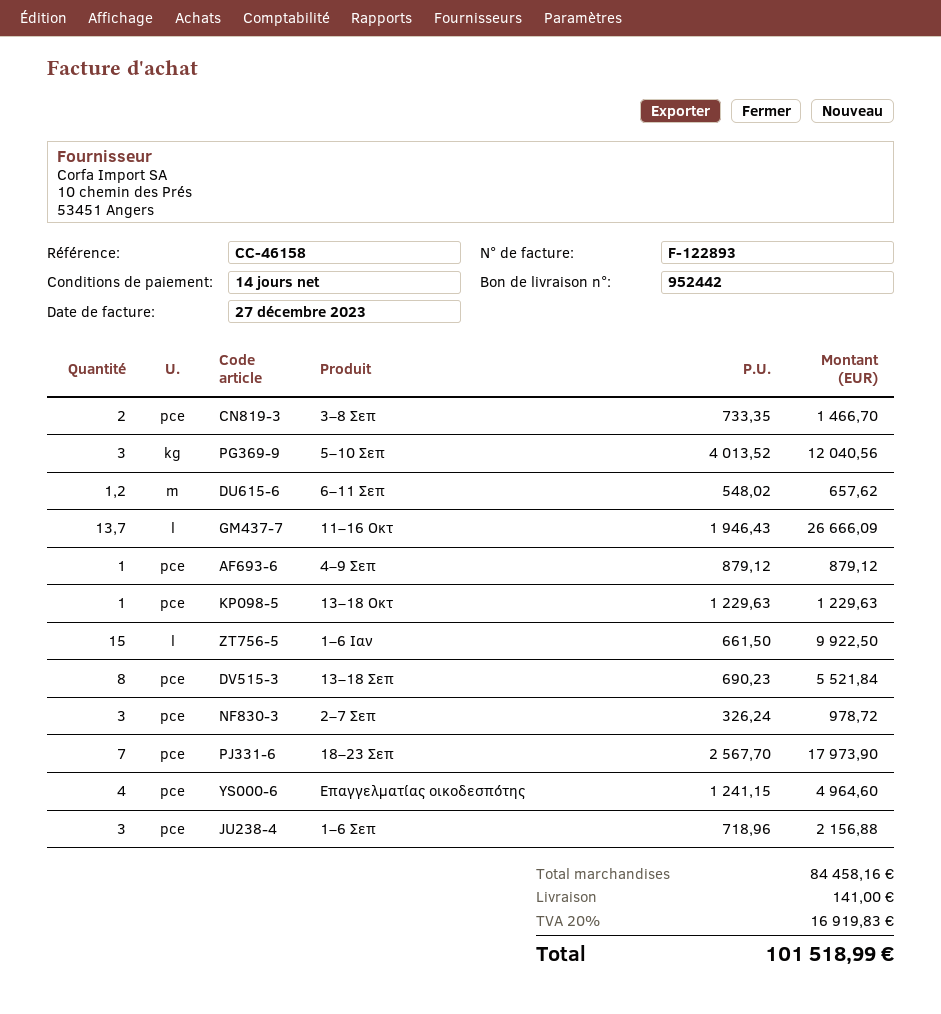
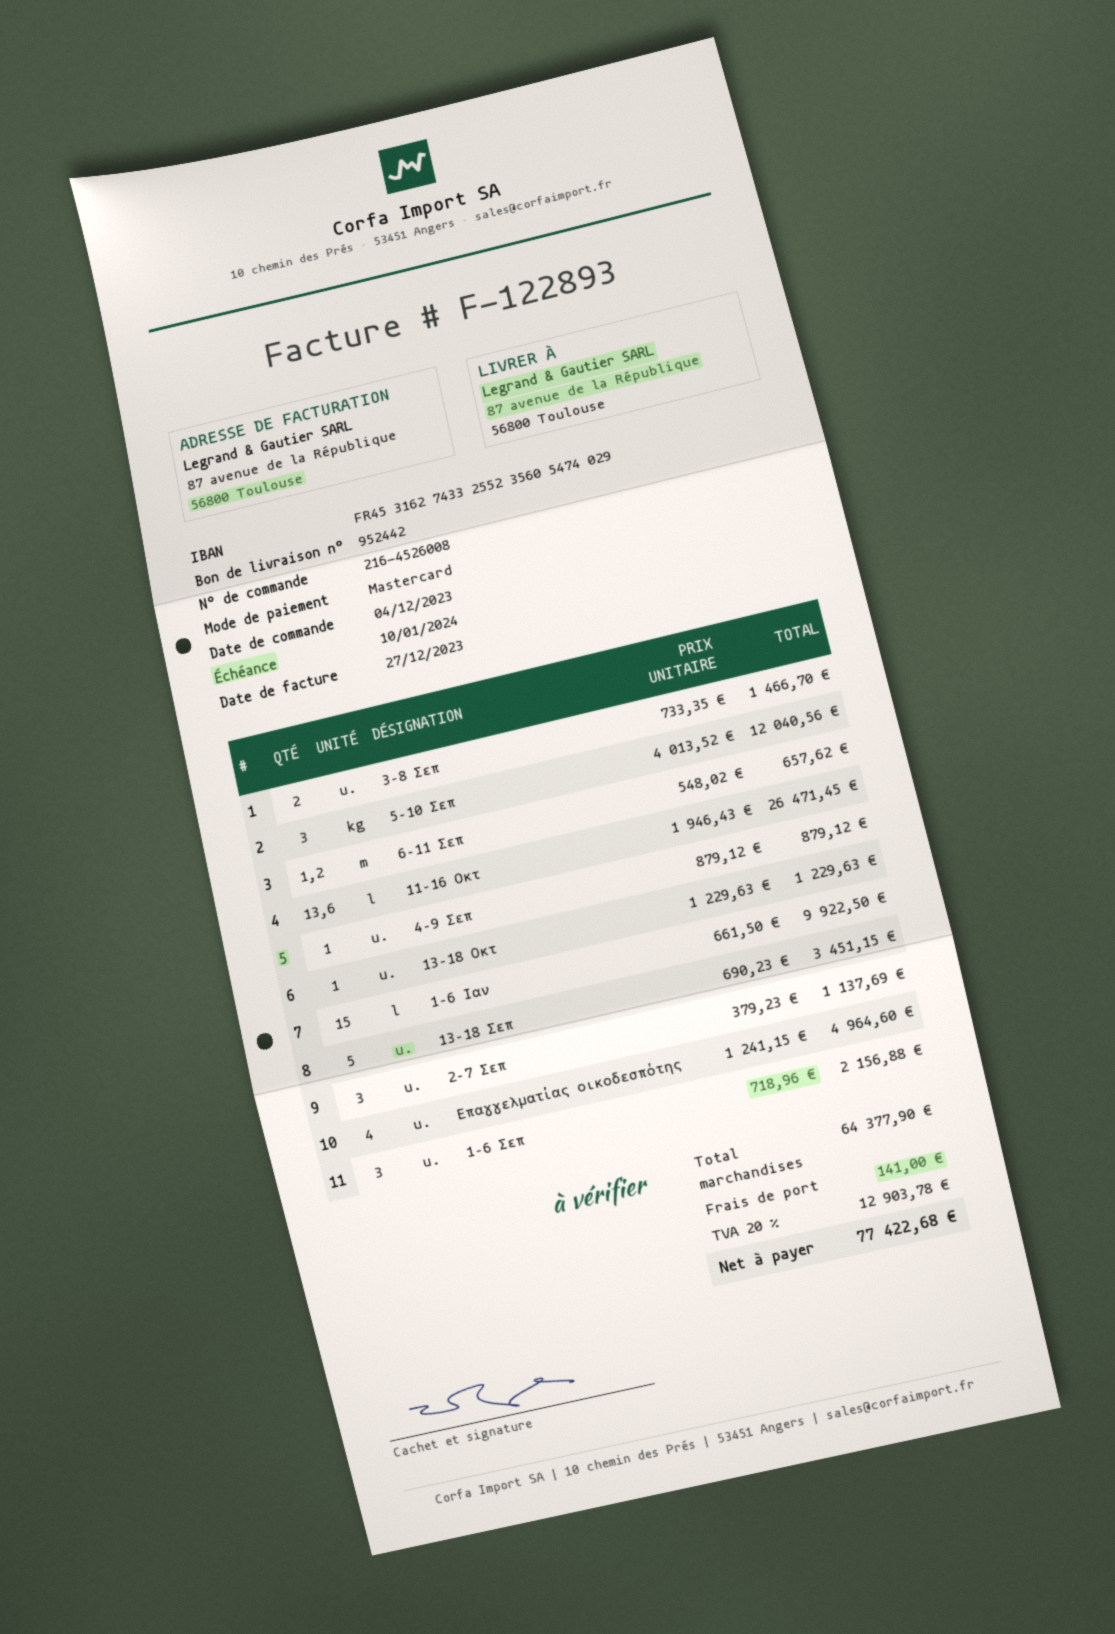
11–16 Οκτ: 13.7 x 1946.43 = 26666.09 -> 13.6 x 1946.43 = 26471.45
13–18 Σεπ: 8 x 690.23 = 5521.84 -> 5 x 690.23 = 3451.15
2–7 Σεπ: 3 x 326.24 = 978.72 -> 3 x 379.23 = 1137.69
18–23 Σεπ: 7 x 2567.70 = 17973.90 -> none
subtotal: 84458.16 -> 64377.90
tax: 20% = 16919.83 -> 20% = 12903.78
total: 101518.99 -> 77422.68

